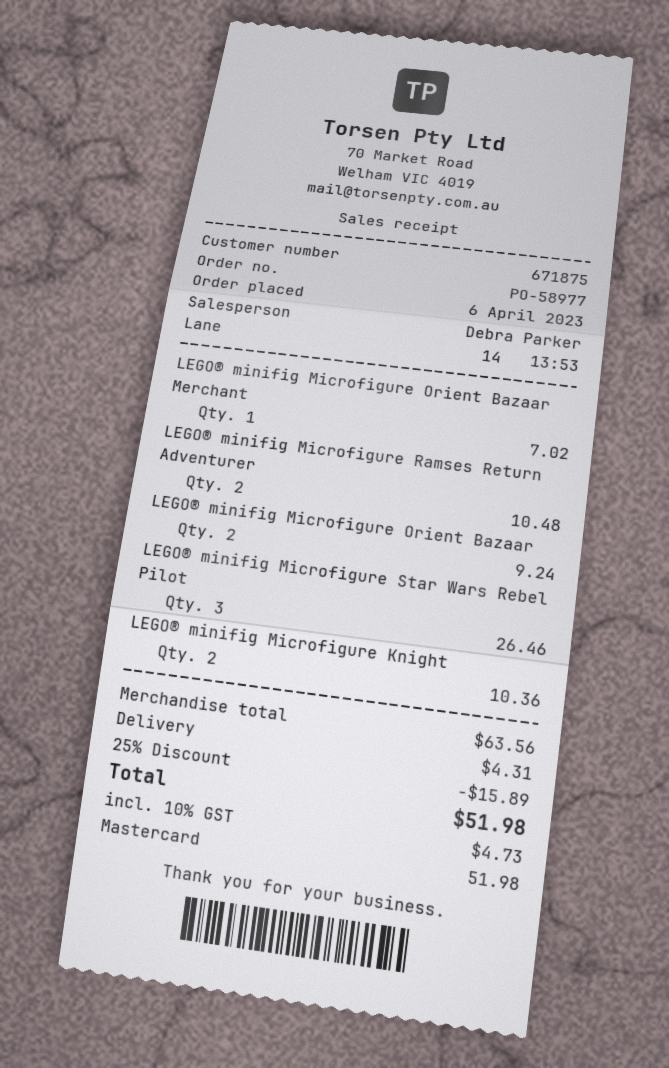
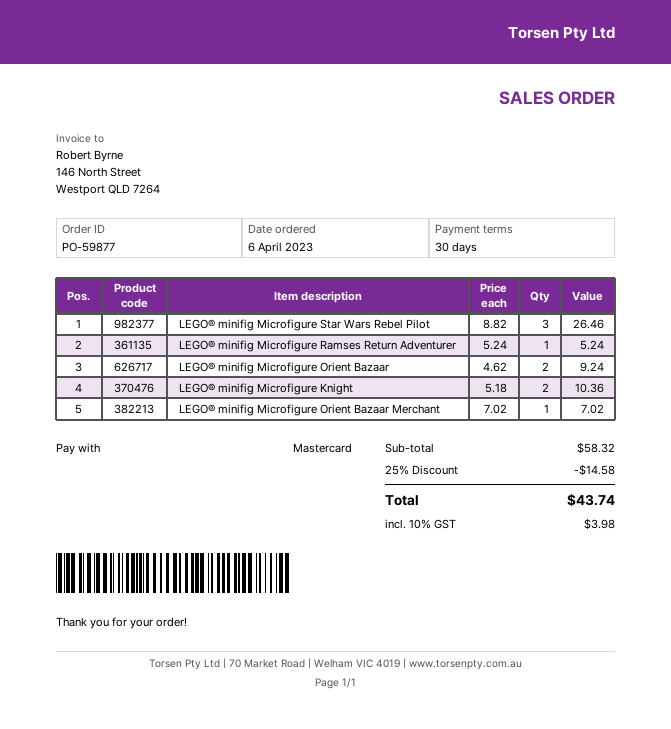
order number: PO-58977 -> PO-59877
LEGO® minifig Microfigure Ramses Return Adventurer: 2 for 10.48 -> 1 for 5.24
subtotal: 63.56 -> 58.32
discount: 25% = 15.89 -> 25% = 14.58
shipping: 4.31 -> none
tax: 10% = 4.73 -> 10% = 3.98
total: 51.98 -> 43.74

